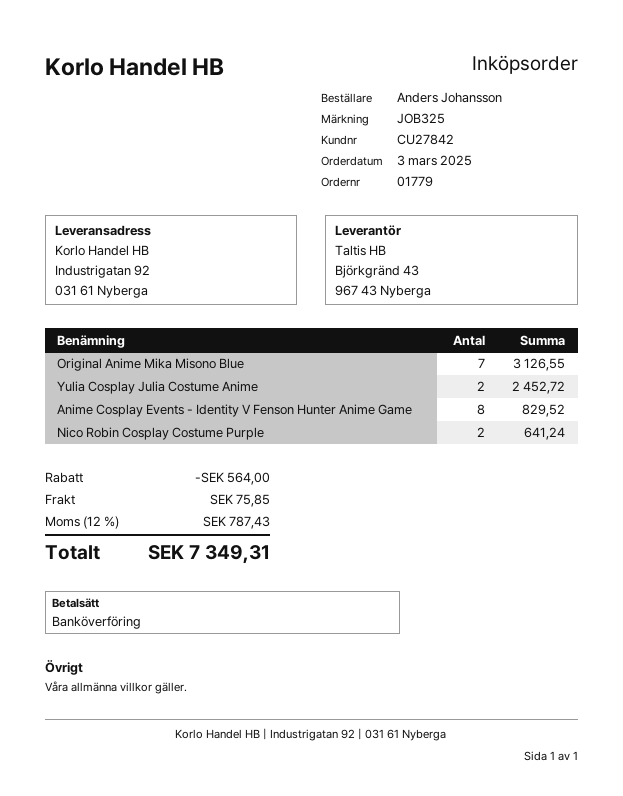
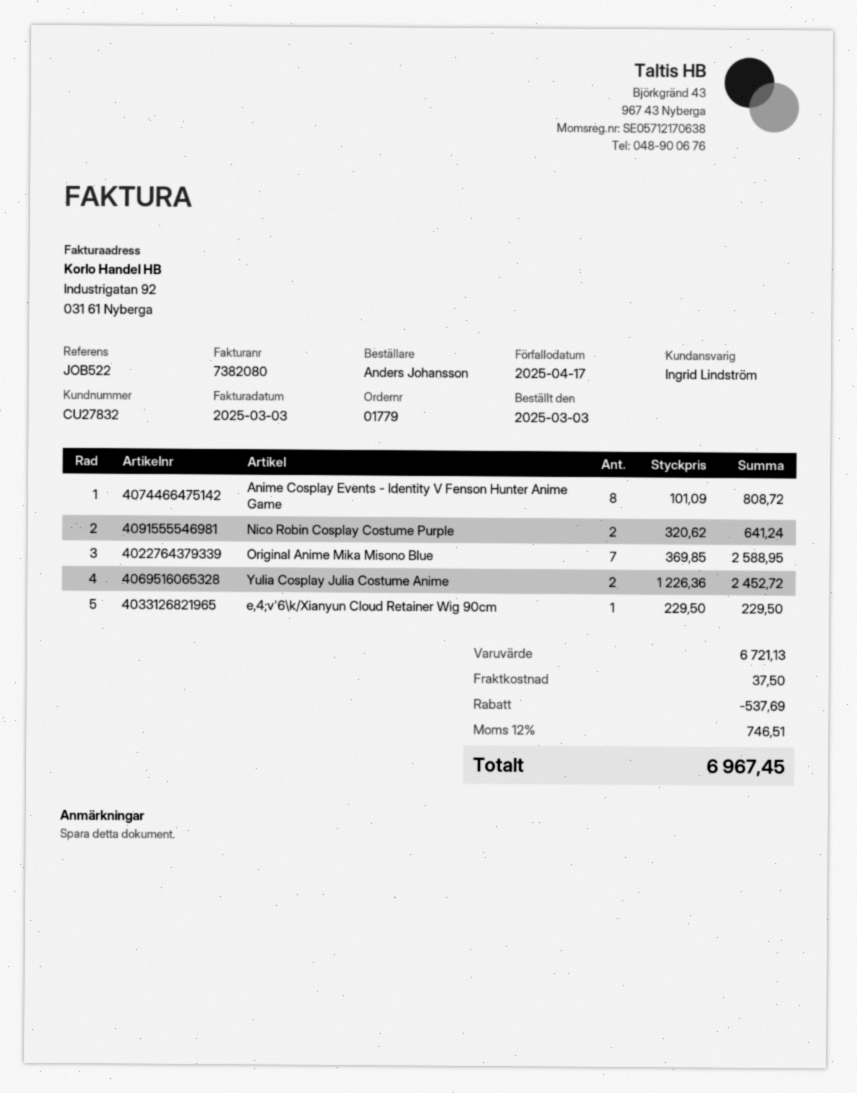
customer number: CU27842 -> CU27832
reference: JOB325 -> JOB522
Original Anime Mika Misono Blue: 7 for 3126.55 -> 7 for 2588.95
Anime Cosplay Events - Identity Ⅴ Fenson Hunter Anime Game: 8 for 829.52 -> 8 for 808.72
e,4;v'6\k/Xianyun Cloud Retainer Wig 90cm: none -> 1 for 229.50
discount: 564.00 -> 537.69
shipping: 75.85 -> 37.50
tax: 12% = 787.43 -> 12% = 746.51
total: 7349.31 -> 6967.45

